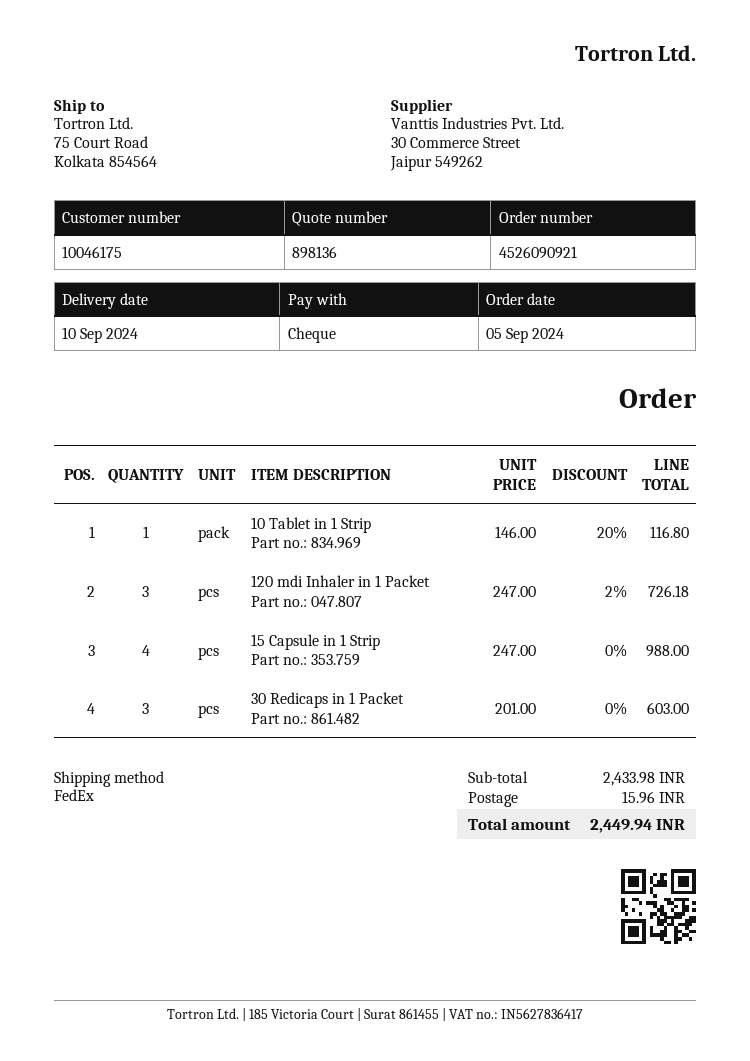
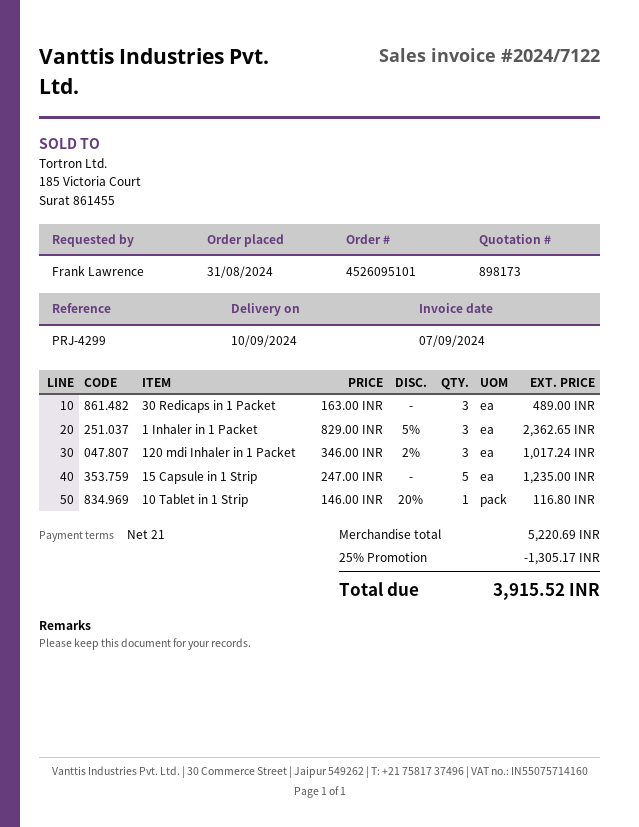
quote number: 898136 -> 898173
order number: 4526090921 -> 4526095101
order date: 2024-09-05 -> 2024-08-31
120 mdi Inhaler in 1 Packet: 3 x 247.00 - 2% = 726.18 -> 3 x 346.00 - 2% = 1017.24
15 Capsule in 1 Strip: 4 x 247.00 = 988.00 -> 5 x 247.00 = 1235.00
30 Redicaps in 1 Packet: 3 x 201.00 = 603.00 -> 3 x 163.00 = 489.00
1 Inhaler in 1 Packet: none -> 3 x 829.00 - 5% = 2362.65
subtotal: 2433.98 -> 5220.69
discount: none -> 25% = 1305.17
shipping: 15.96 -> none
total: 2449.94 -> 3915.52

